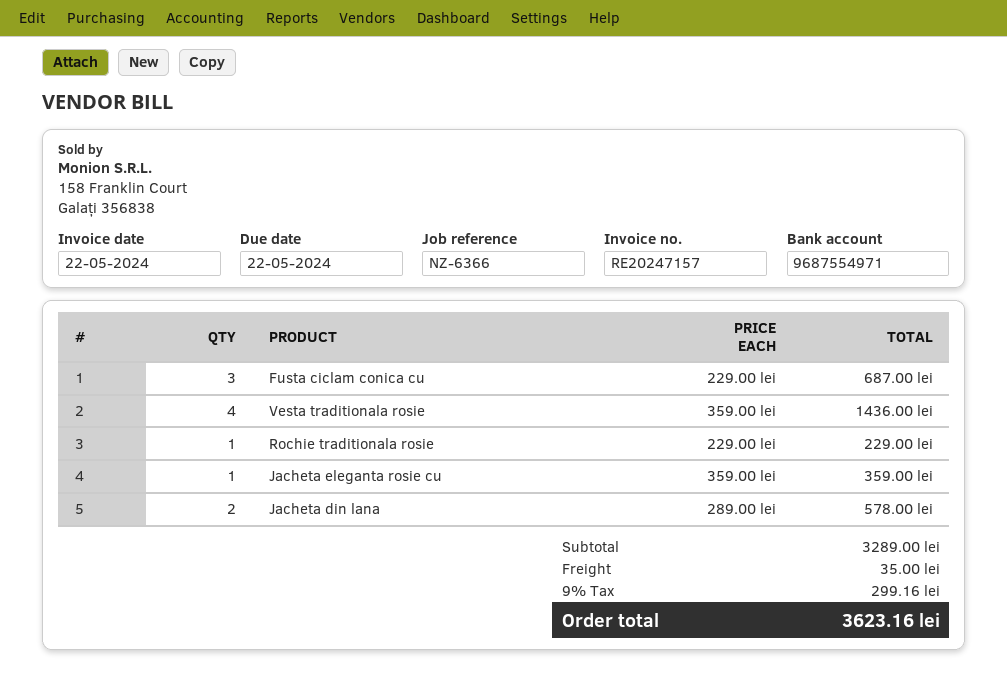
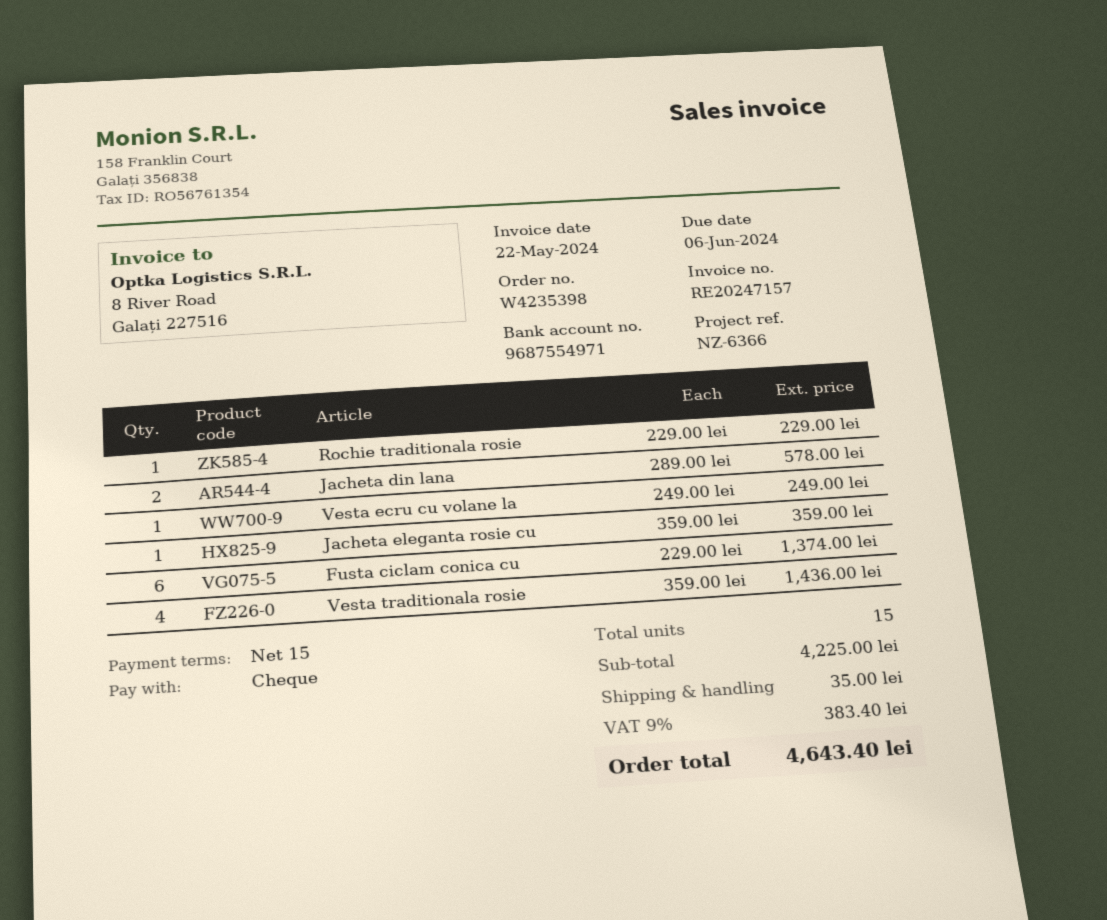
due date: 2024-05-22 -> 2024-06-06
Fusta ciclam conica cu: 3 x 229.00 = 687.00 -> 6 x 229.00 = 1374.00
Vesta ecru cu volane la: none -> 1 x 249.00 = 249.00
subtotal: 3289.00 -> 4225.00
tax: 9% = 299.16 -> 9% = 383.40
total: 3623.16 -> 4643.40

